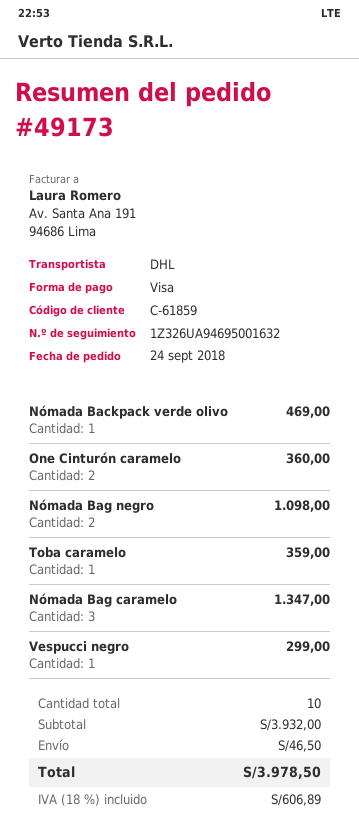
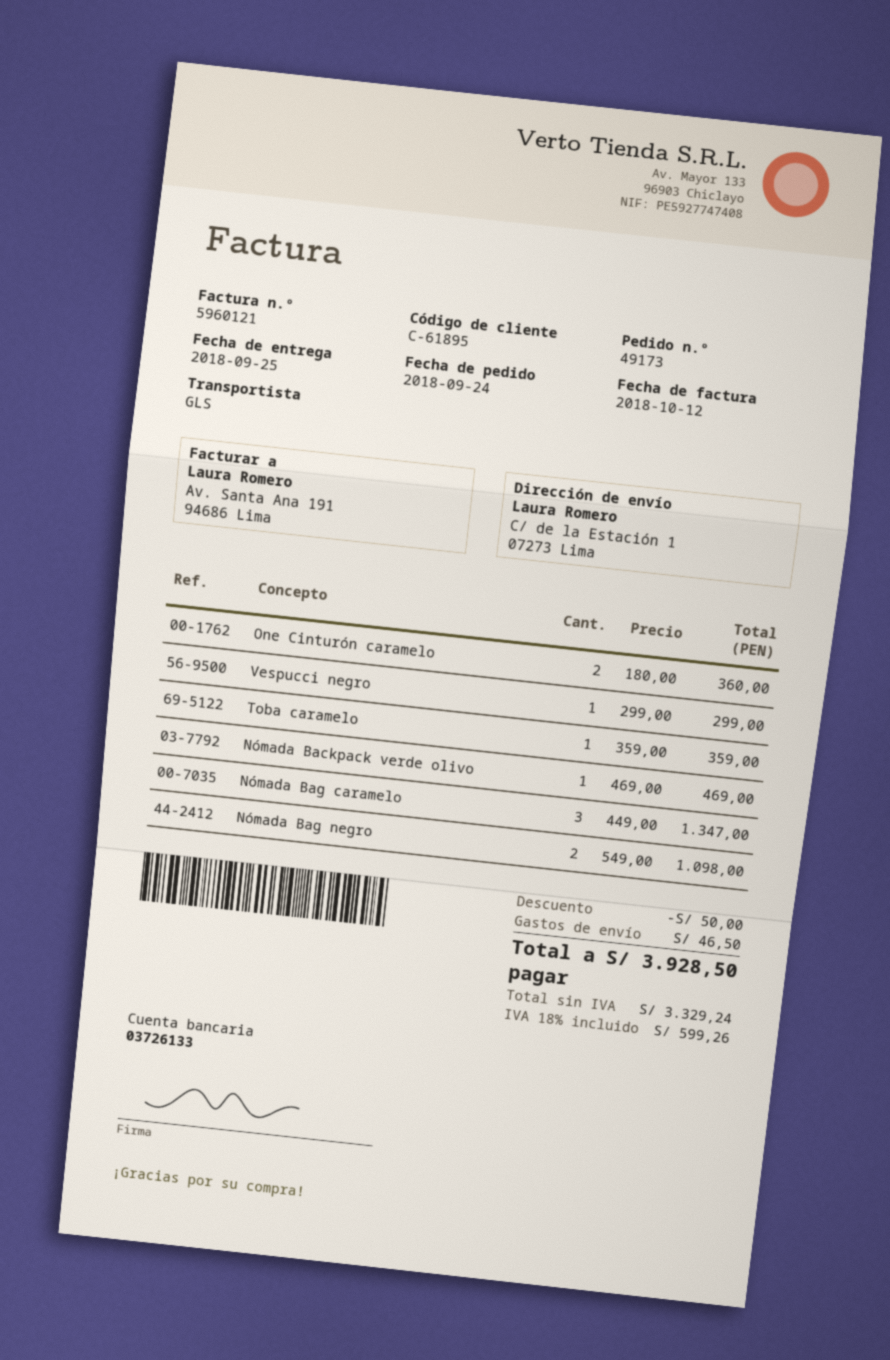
customer number: C-61859 -> C-61895
shipping method: DHL -> GLS
discount: none -> 50.00
tax: 18% = 606.89 -> 18% = 599.26
total: 3978.50 -> 3928.50

